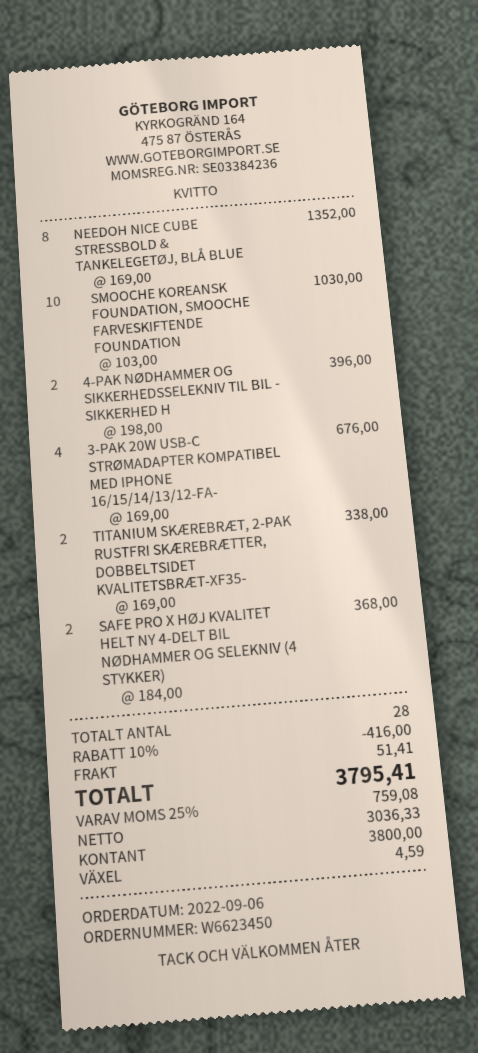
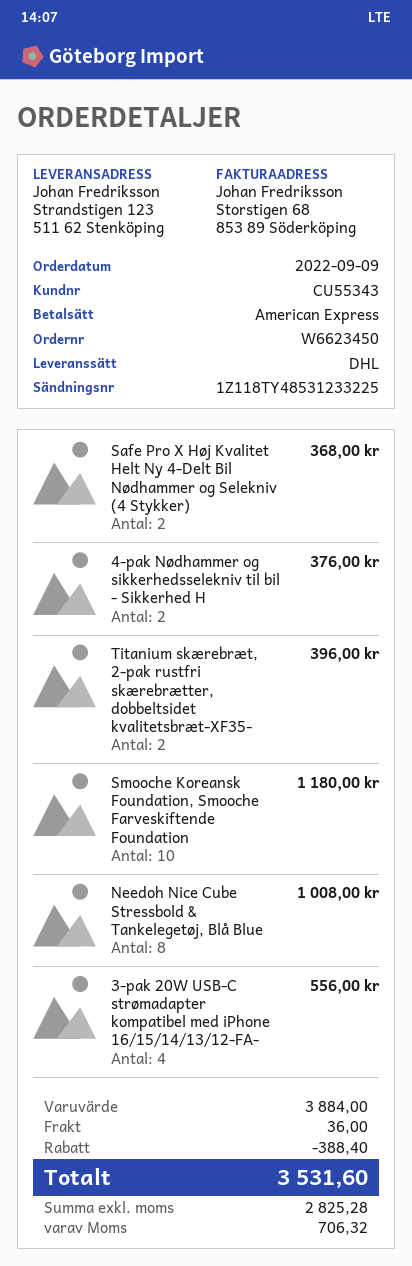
order date: 2022-09-06 -> 2022-09-09
payment method: cash -> American Express
NEEDOH NICE CUBE STRESSBOLD & TANKELEGETØJ, BLÅ BLUE: 8 for 1352.00 -> 8 for 1008.00
SMOOCHE KOREANSK FOUNDATION, SMOOCHE FARVESKIFTENDE FOUNDATION: 10 for 1030.00 -> 10 for 1180.00
4-PAK NØDHAMMER OG SIKKERHEDSSELEKNIV TIL BIL - SIKKERHED H: 2 for 396.00 -> 2 for 376.00
3-PAK 20W USB-C STRØMADAPTER KOMPATIBEL MED IPHONE 16/15/14/13/12-FA-: 4 for 676.00 -> 4 for 556.00
TITANIUM SKÆREBRÆT, 2-PAK RUSTFRI SKÆREBRÆTTER, DOBBELTSIDET KVALITETSBRÆT-XF35-: 2 for 338.00 -> 2 for 396.00
discount: 416.00 -> 388.40
shipping: 51.41 -> 36.00
net: 3036.33 -> 2825.28
tax: 759.08 -> 706.32
total: 3795.41 -> 3531.60

